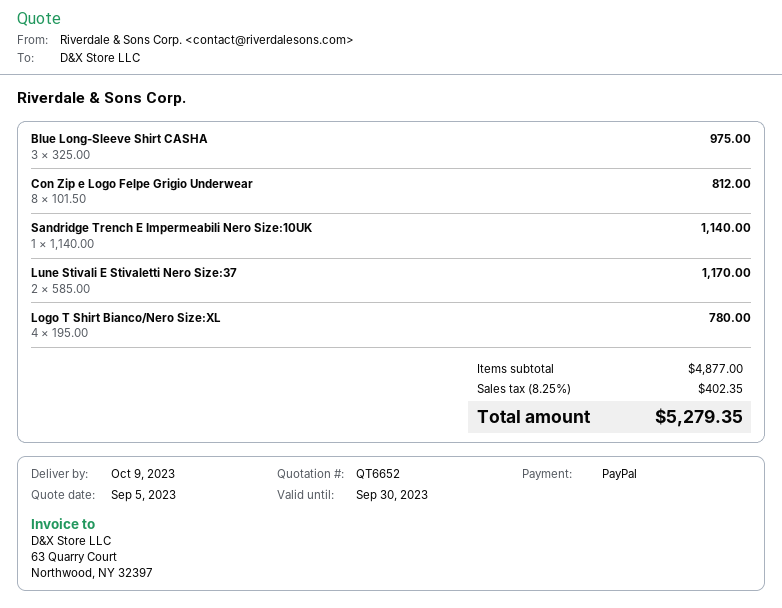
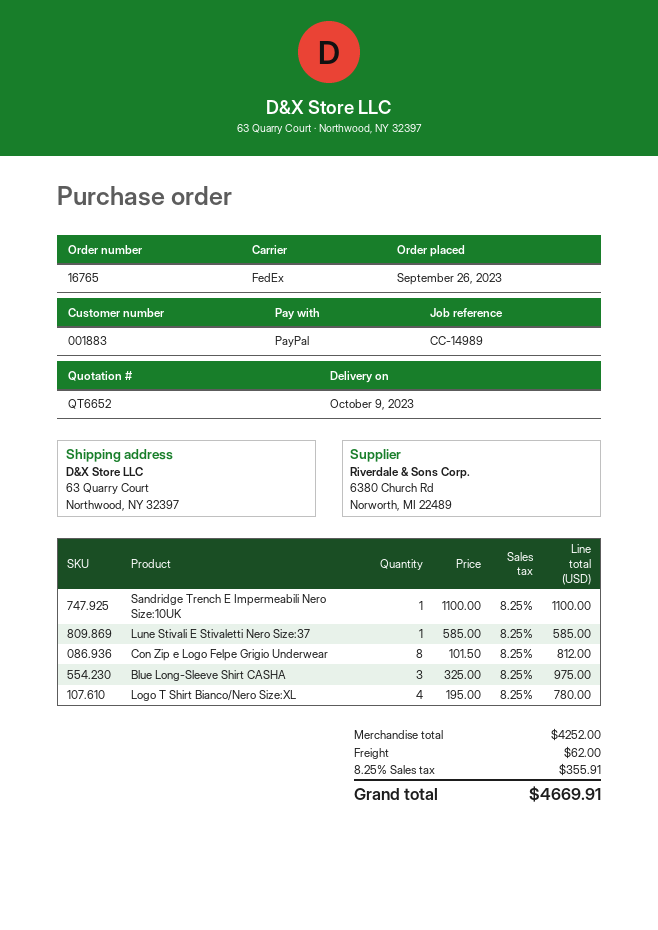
Sandridge Trench E Impermeabili Nero Size:10UK: 1 x 1140.00 = 1140.00 -> 1 x 1100.00 = 1100.00
Lune Stivali E Stivaletti Nero Size:37: 2 x 585.00 = 1170.00 -> 1 x 585.00 = 585.00
subtotal: 4877.00 -> 4252.00
shipping: none -> 62.00
tax: 8.25% = 402.35 -> 8.25% = 355.91
total: 5279.35 -> 4669.91

